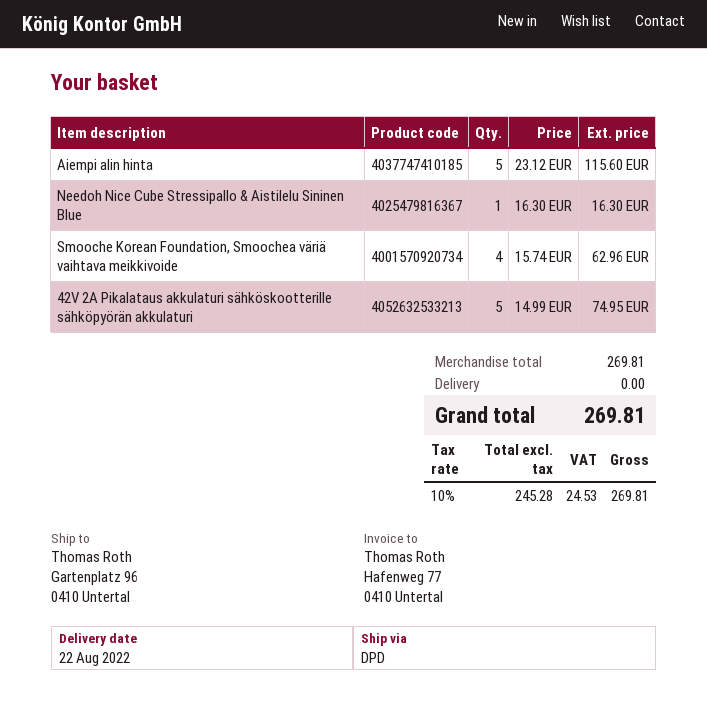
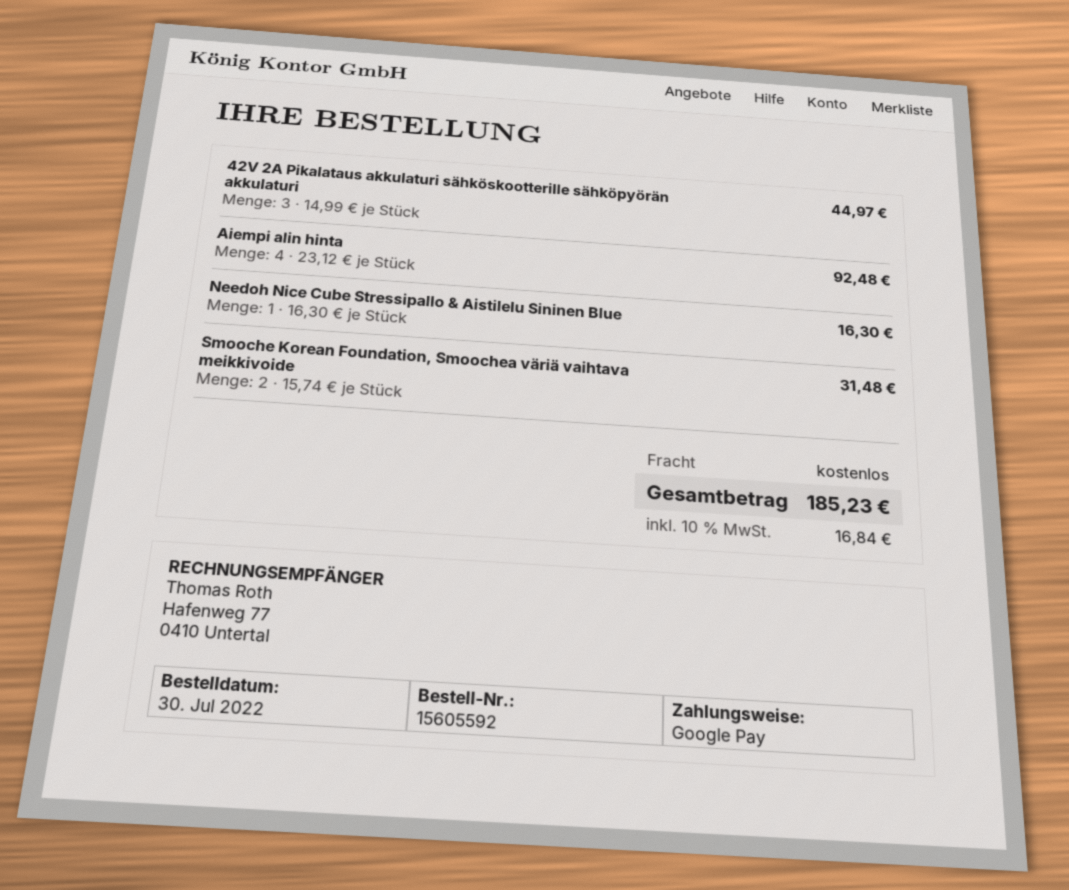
Aiempi alin hinta: 5 x 23.12 = 115.60 -> 4 x 23.12 = 92.48
Smooche Korean Foundation, Smoochea väriä vaihtava meikkivoide: 4 x 15.74 = 62.96 -> 2 x 15.74 = 31.48
42V 2A Pikalataus akkulaturi sähköskootterille sähköpyörän akkulaturi: 5 x 14.99 = 74.95 -> 3 x 14.99 = 44.97
tax: 10% = 24.53 -> 10% = 16.84
total: 269.81 -> 185.23

